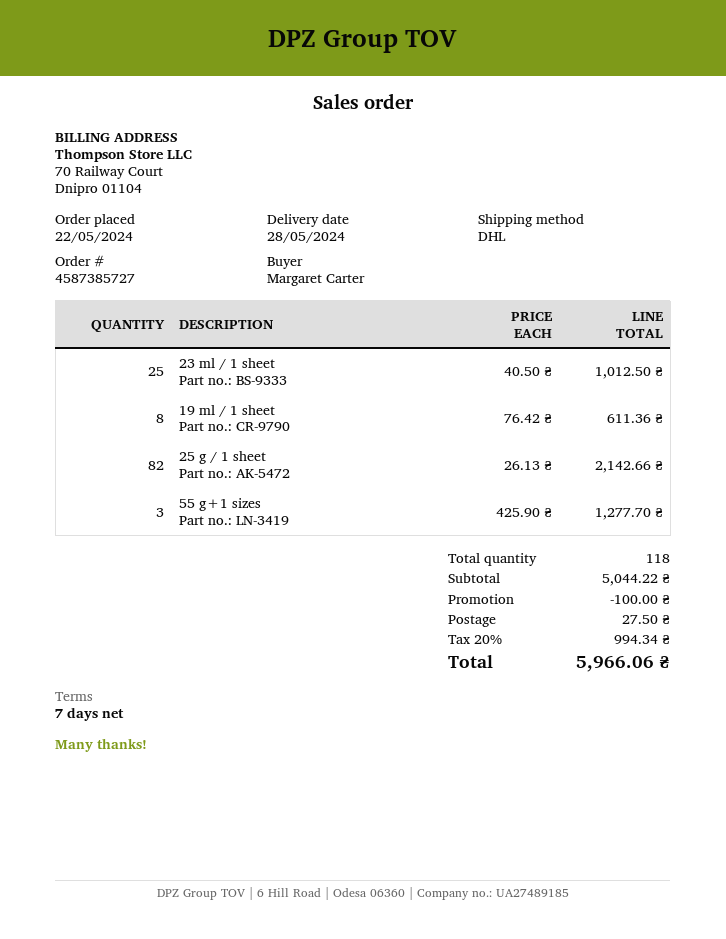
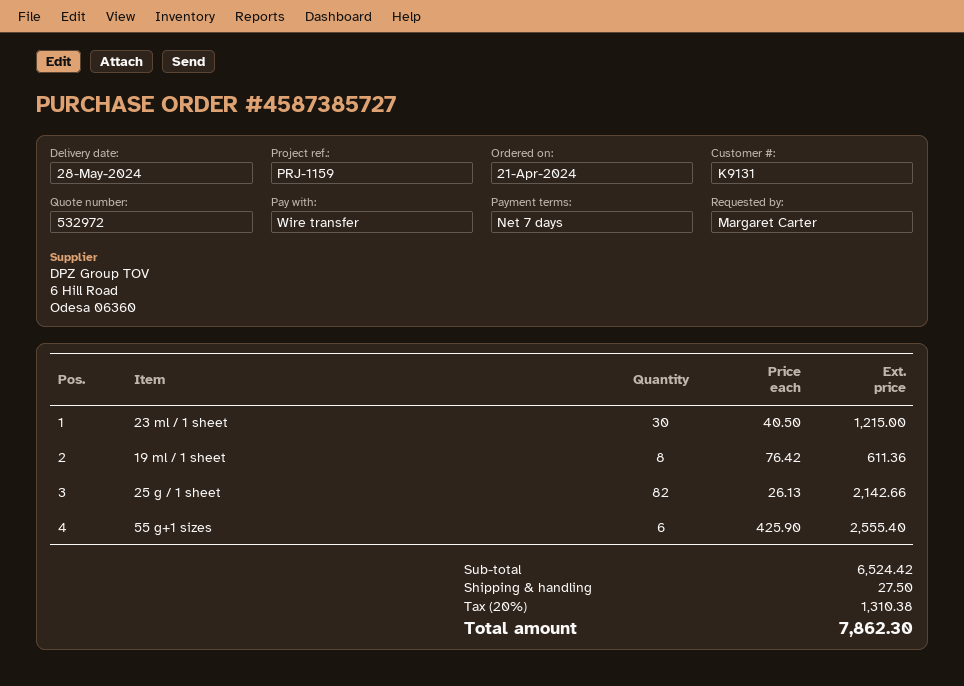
order date: 2024-05-22 -> 2024-04-21
23 ml / 1 sheet: 25 x 40.50 = 1012.50 -> 30 x 40.50 = 1215.00
55 g+1 sizes: 3 x 425.90 = 1277.70 -> 6 x 425.90 = 2555.40
subtotal: 5044.22 -> 6524.42
discount: 100.00 -> none
tax: 20% = 994.34 -> 20% = 1310.38
total: 5966.06 -> 7862.30

